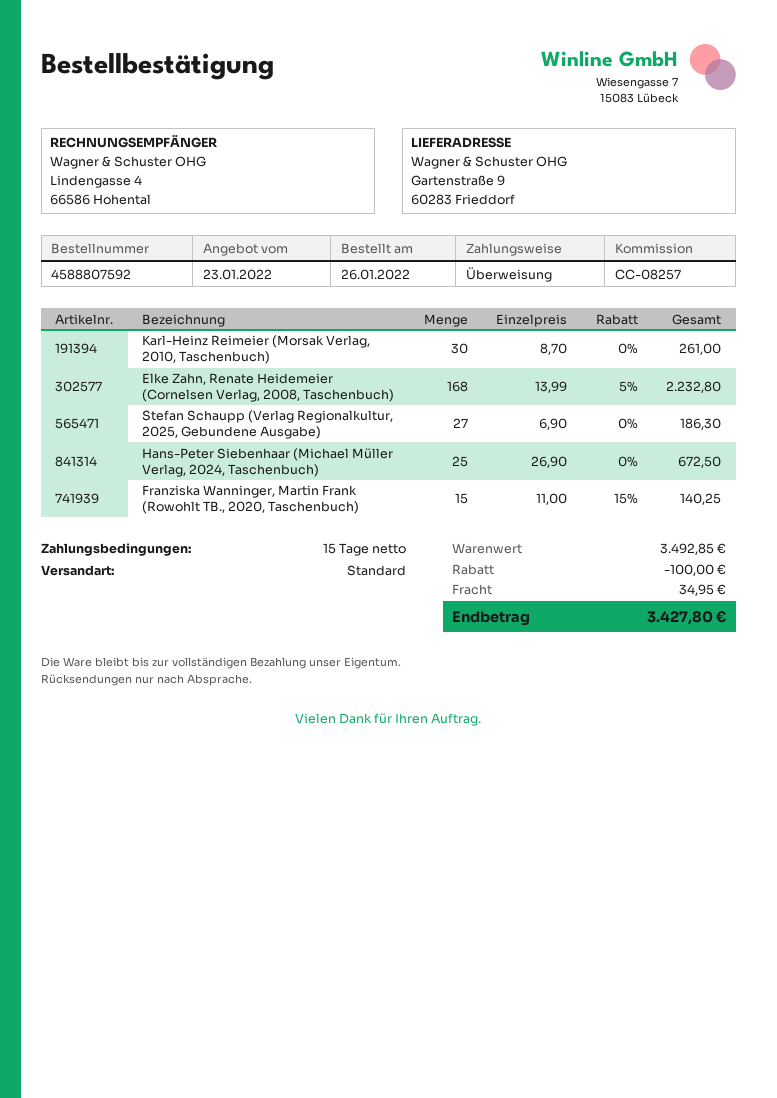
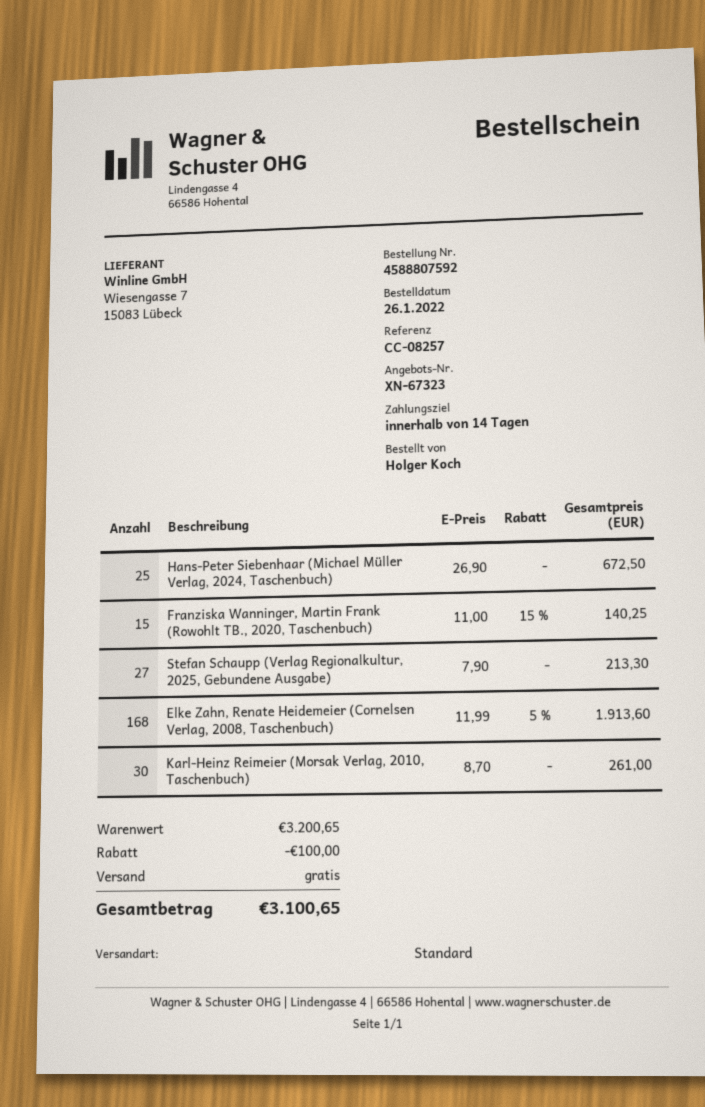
payment terms: 15 days -> 14 days
Elke Zahn, Renate Heidemeier (Cornelsen Verlag, 2008, Taschenbuch): 168 x 13.99 - 5% = 2232.80 -> 168 x 11.99 - 5% = 1913.60
Stefan Schaupp (Verlag Regionalkultur, 2025, Gebundene Ausgabe): 27 x 6.90 = 186.30 -> 27 x 7.90 = 213.30
subtotal: 3492.85 -> 3200.65
shipping: 34.95 -> 0.00
total: 3427.80 -> 3100.65

